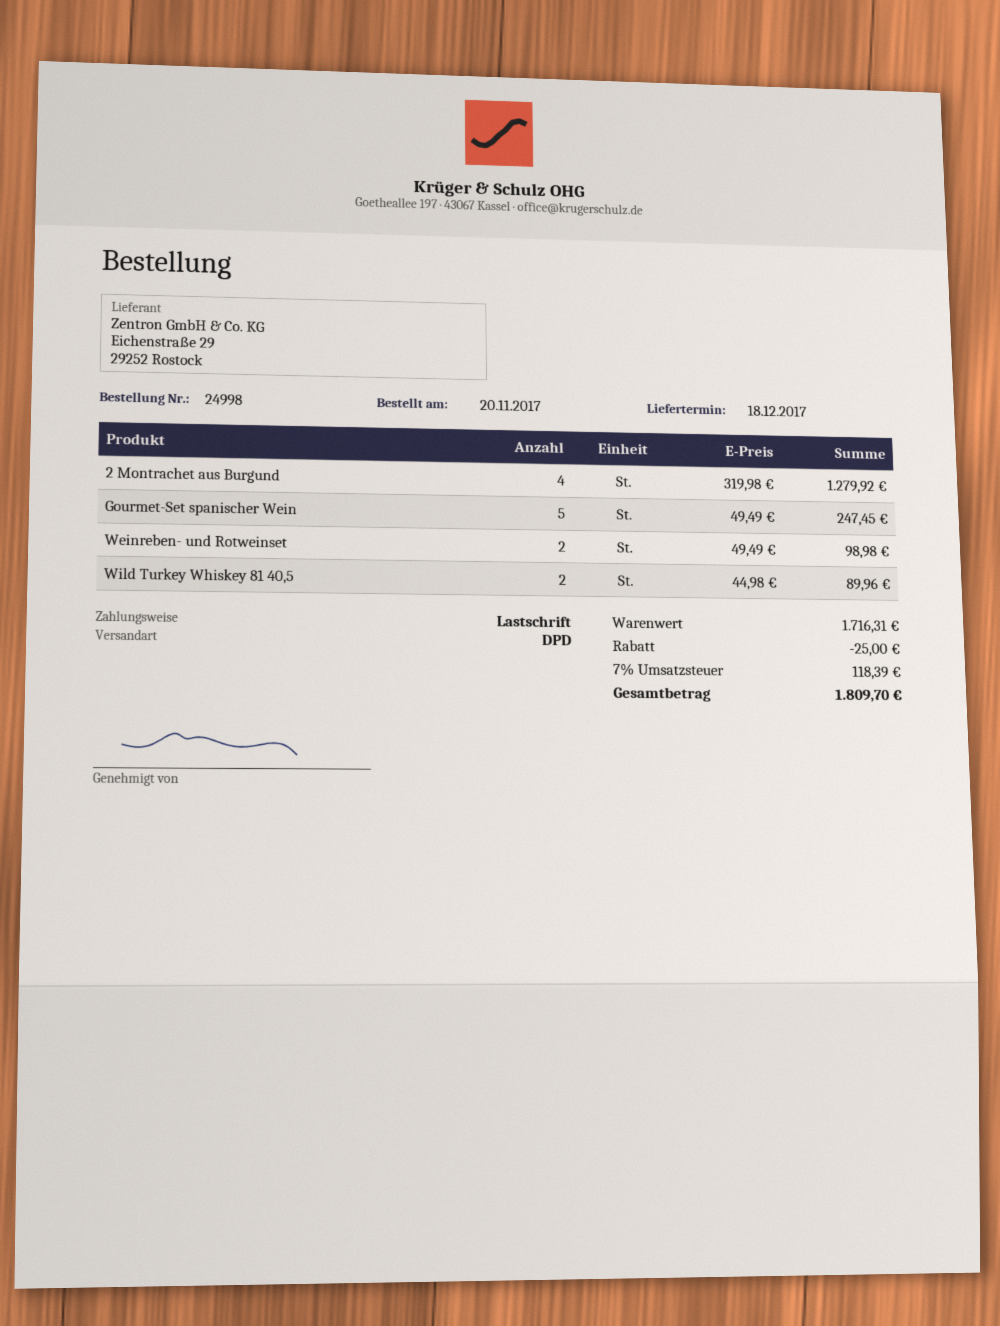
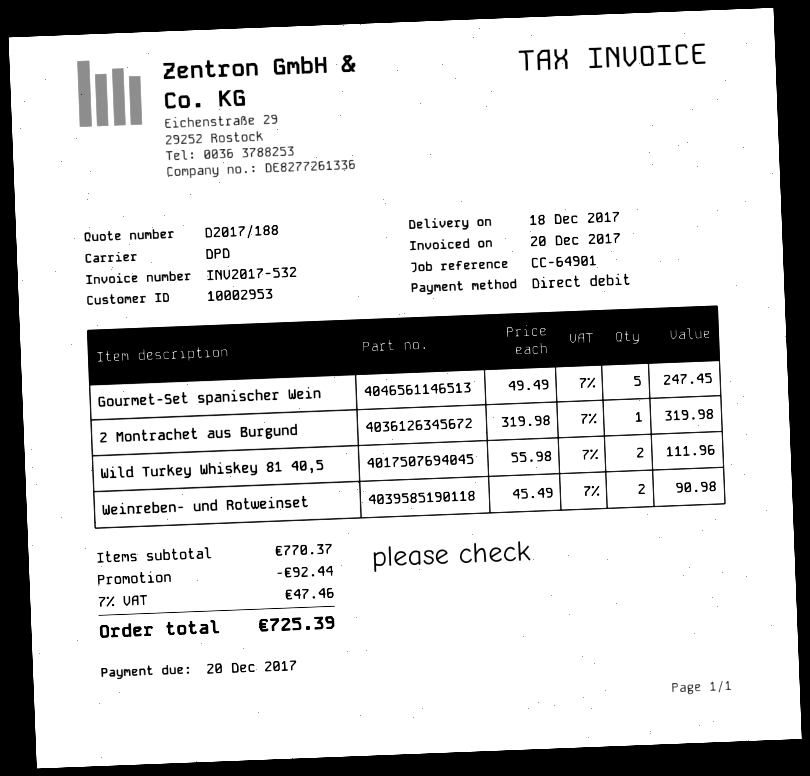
2 Montrachet aus Burgund: 4 x 319.98 = 1279.92 -> 1 x 319.98 = 319.98
Weinreben- und Rotweinset: 2 x 49.49 = 98.98 -> 2 x 45.49 = 90.98
Wild Turkey Whiskey 81 40,5: 2 x 44.98 = 89.96 -> 2 x 55.98 = 111.96
subtotal: 1716.31 -> 770.37
discount: 25.00 -> 92.44
tax: 7% = 118.39 -> 7% = 47.46
total: 1809.70 -> 725.39

